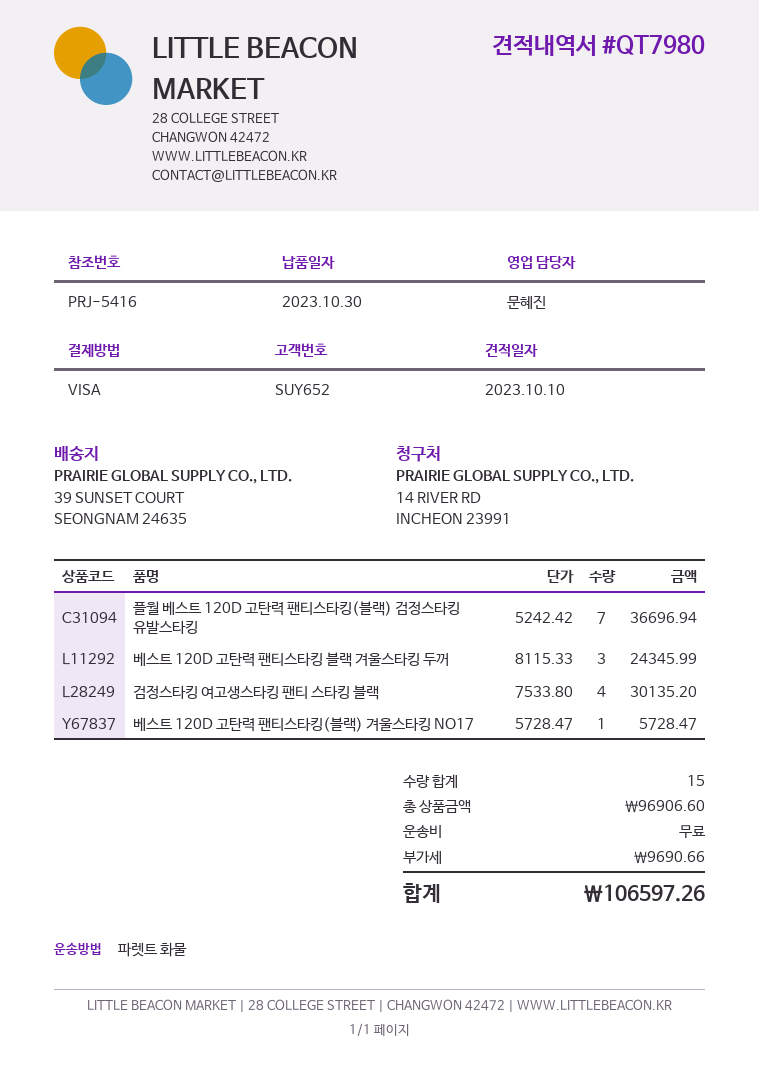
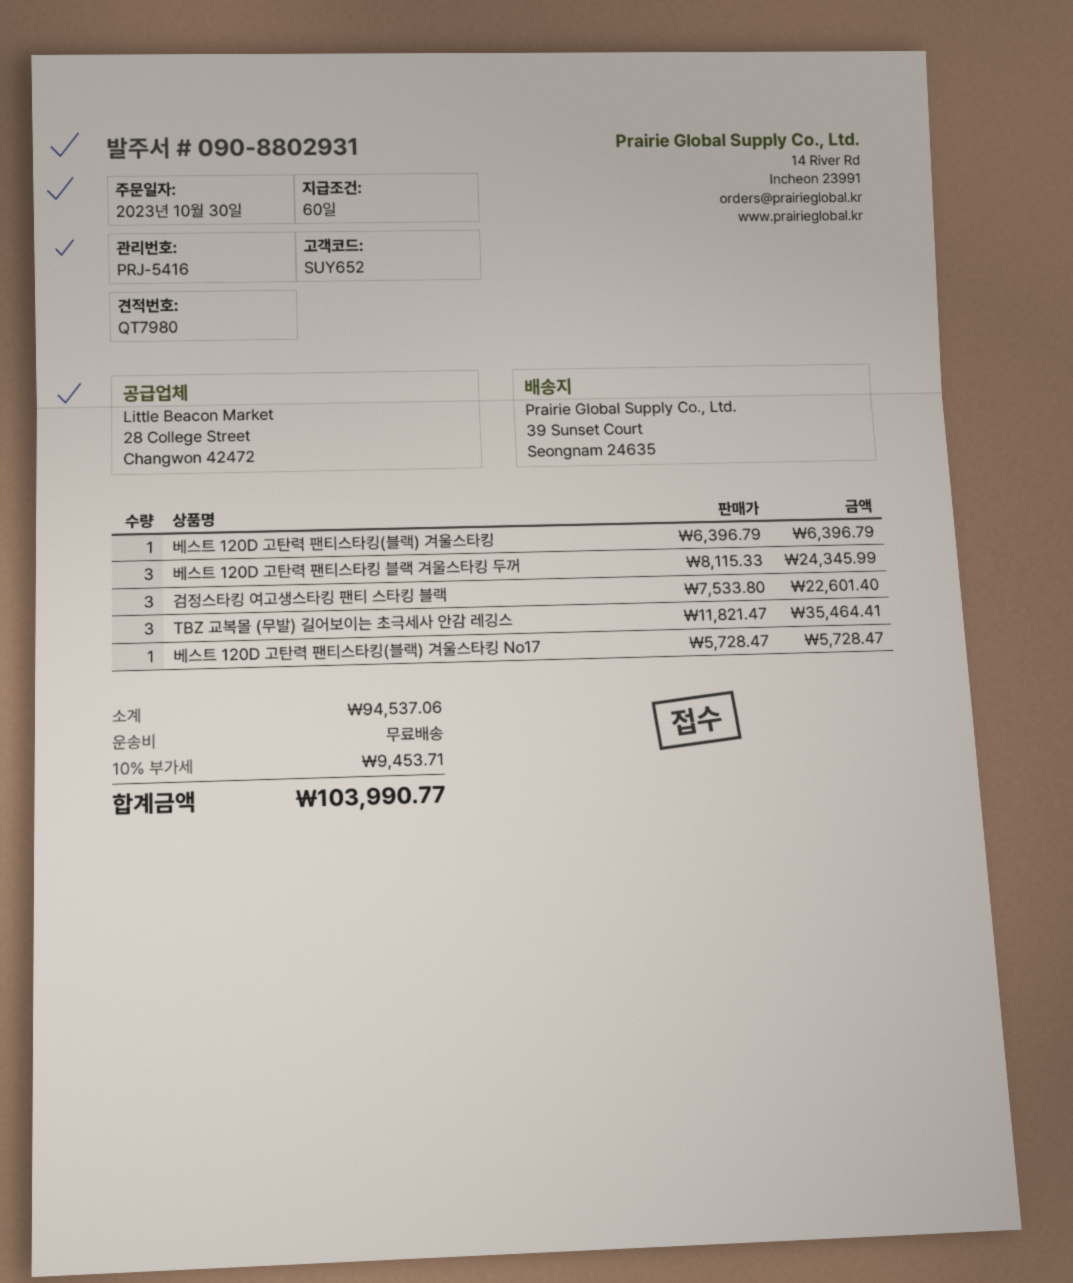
플월 베스트 120D 고탄력 팬티스타킹(블랙) 검정스타킹 유발스타킹: 7 x 5242.42 = 36696.94 -> none
검정스타킹 여고생스타킹 팬티 스타킹 블랙: 4 x 7533.80 = 30135.20 -> 3 x 7533.80 = 22601.40
베스트 120D 고탄력 팬티스타킹(블랙) 겨울스타킹: none -> 1 x 6396.79 = 6396.79
TBZ 교복몰 (무발) 길어보이는 초극세사 안감 레깅스: none -> 3 x 11821.47 = 35464.41
subtotal: 96906.60 -> 94537.06
tax: 9690.66 -> 9453.71
total: 106597.26 -> 103990.77

